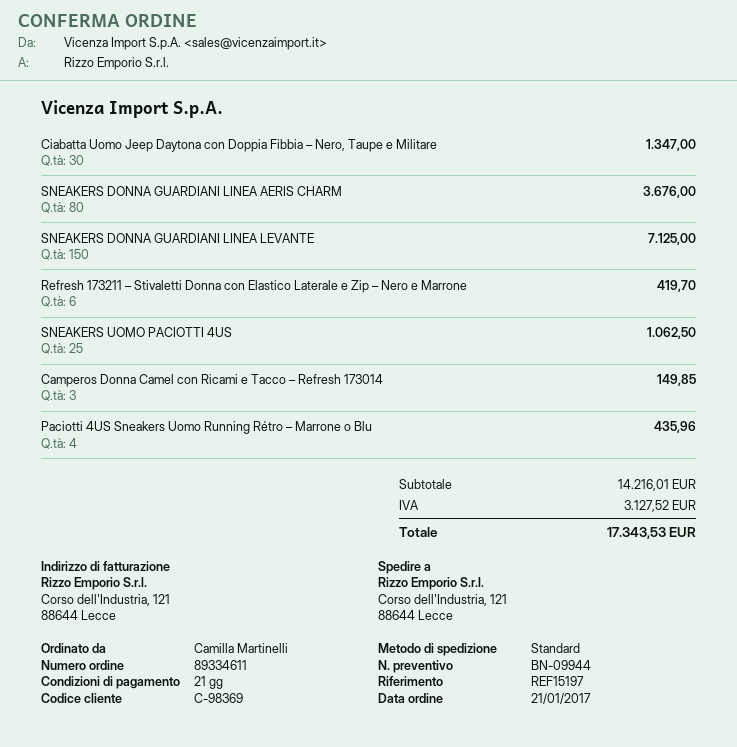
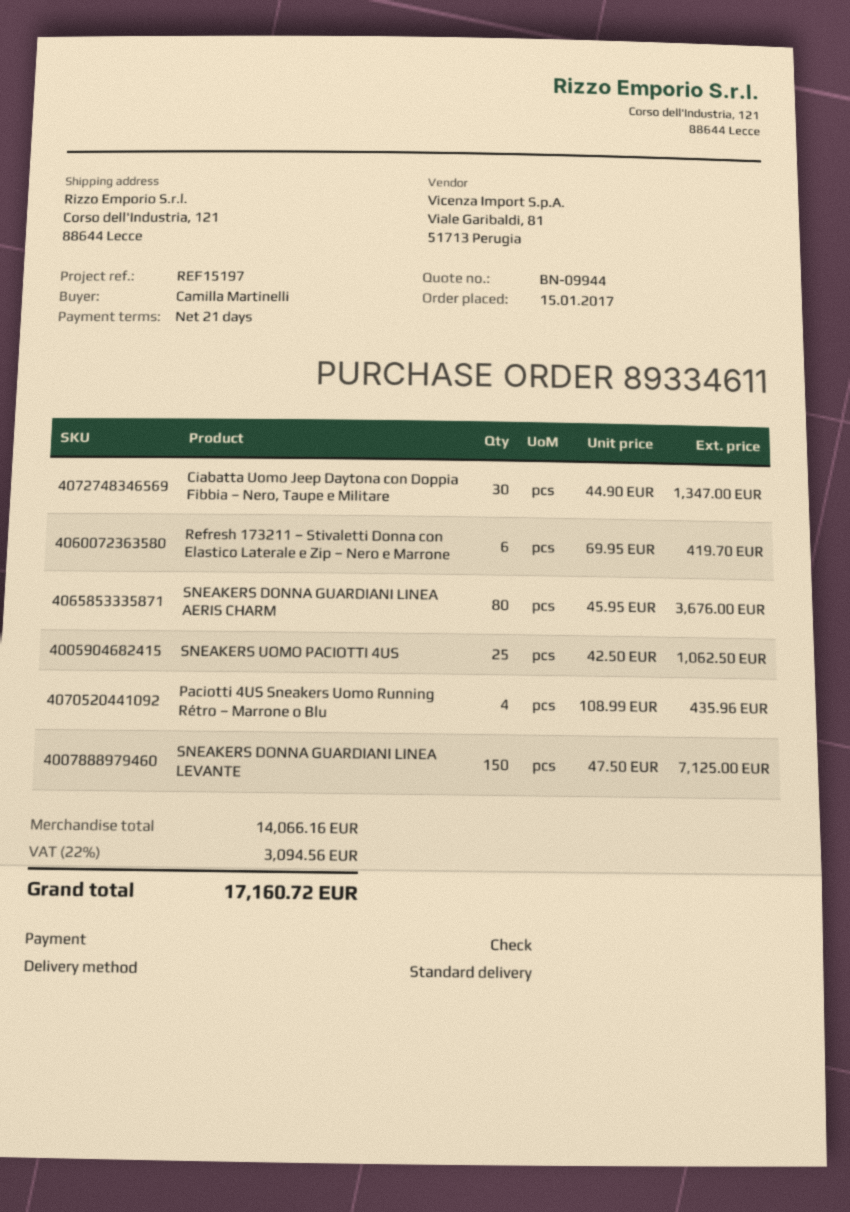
order date: 2017-01-21 -> 2017-01-15
Camperos Donna Camel con Ricami e Tacco – Refresh 173014: 3 for 149.85 -> none
subtotal: 14216.01 -> 14066.16
tax: 3127.52 -> 3094.56
total: 17343.53 -> 17160.72

